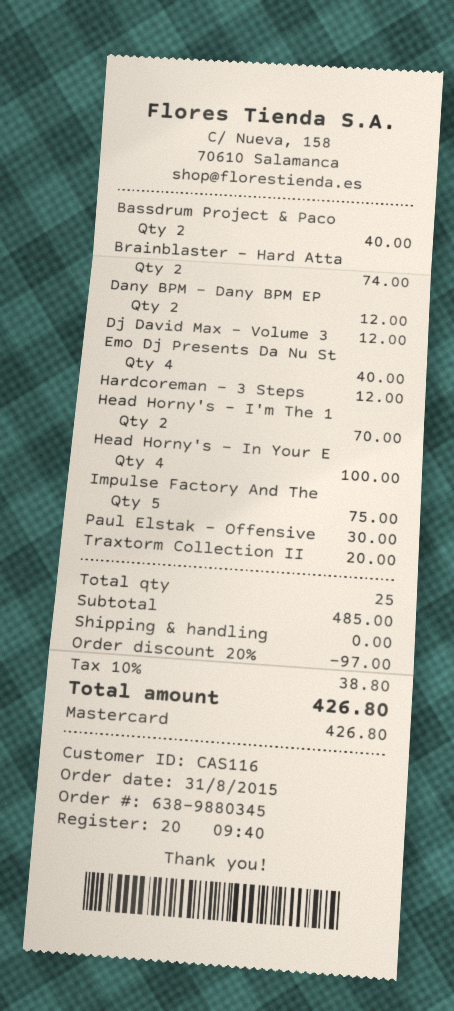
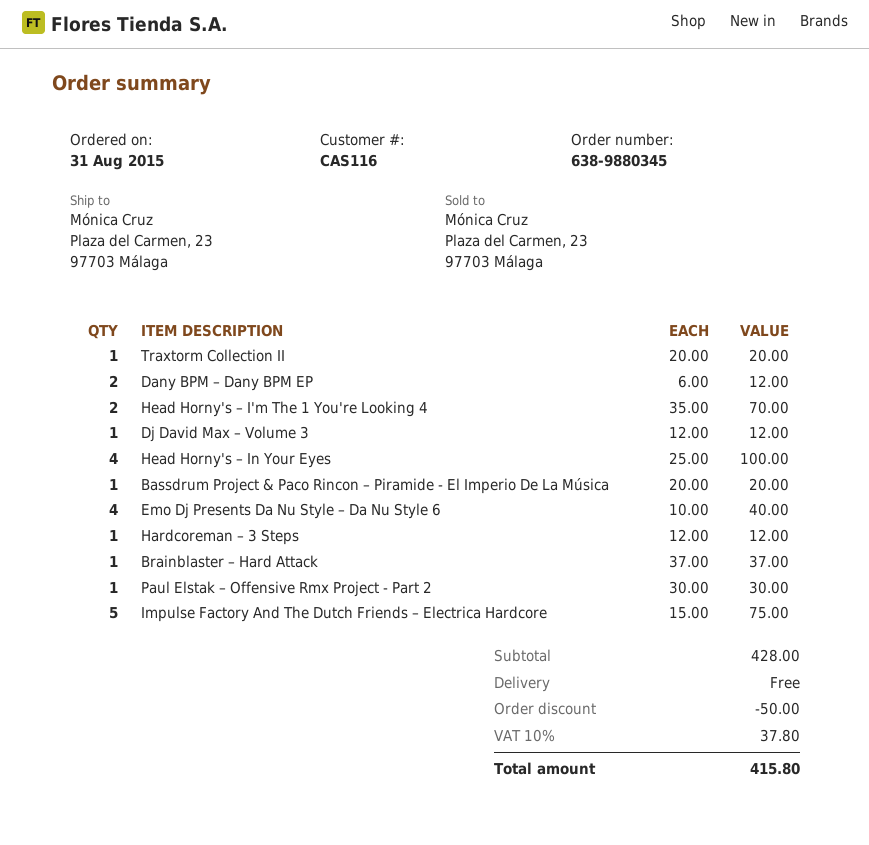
Bassdrum Project & Paco: 2 for 40.00 -> 1 for 20.00
Brainblaster – Hard Atta: 2 for 74.00 -> 1 for 37.00
subtotal: 485.00 -> 428.00
discount: 97.00 -> 50.00
tax: 10% = 38.80 -> 10% = 37.80
total: 426.80 -> 415.80

